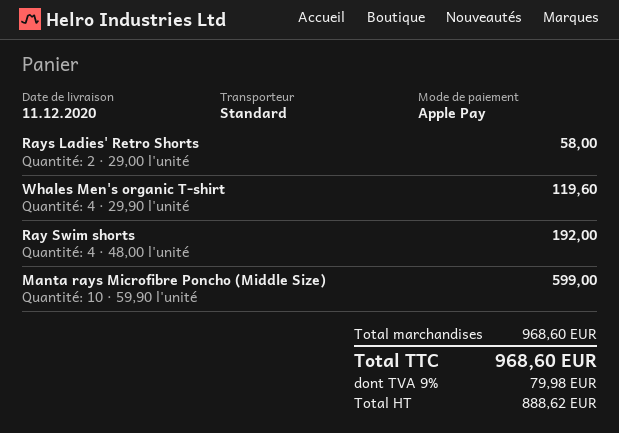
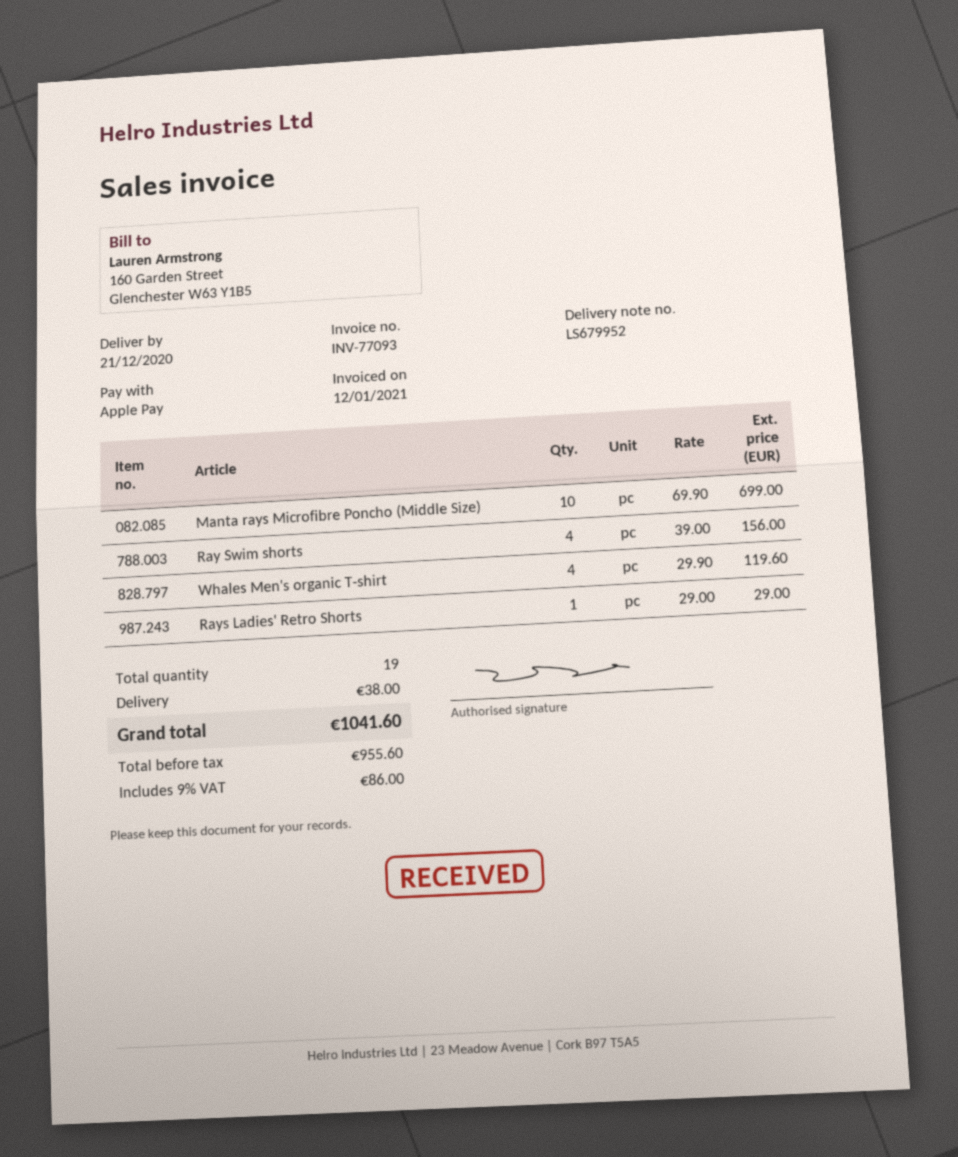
delivery date: 2020-12-11 -> 2020-12-21
Rays Ladies' Retro Shorts: 2 x 29.00 = 58.00 -> 1 x 29.00 = 29.00
Ray Swim shorts: 4 x 48.00 = 192.00 -> 4 x 39.00 = 156.00
Manta rays Microfibre Poncho (Middle Size): 10 x 59.90 = 599.00 -> 10 x 69.90 = 699.00
shipping: none -> 38.00
net: 888.62 -> 955.60
tax: 9% = 79.98 -> 9% = 86.00
total: 968.60 -> 1041.60

